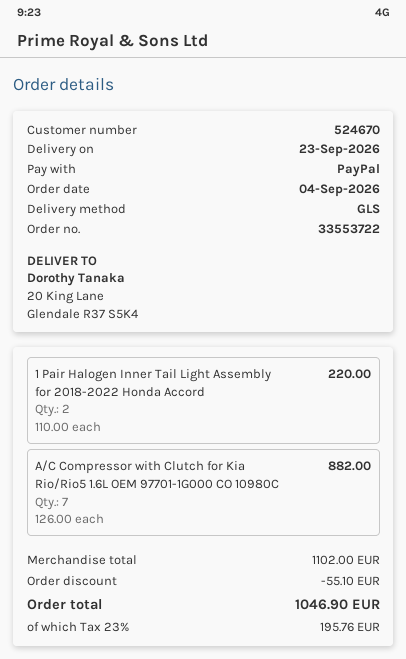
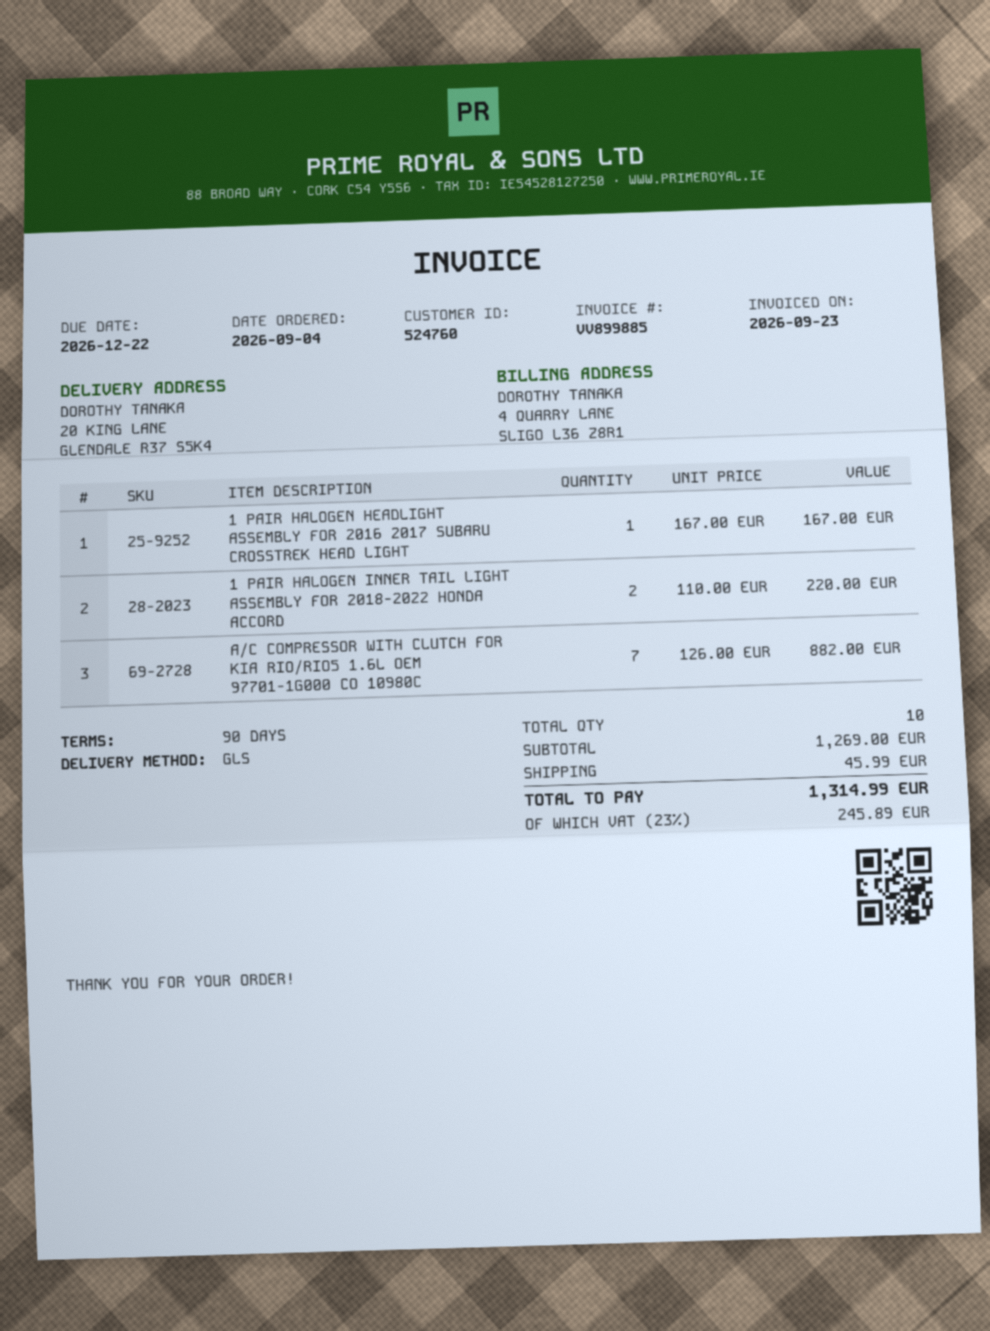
customer number: 524670 -> 524760
1 PAIR HALOGEN HEADLIGHT ASSEMBLY FOR 2016 2017 SUBARU CROSSTREK HEAD LIGHT: none -> 1 x 167.00 = 167.00
subtotal: 1102.00 -> 1269.00
discount: 55.10 -> none
shipping: none -> 45.99
tax: 23% = 195.76 -> 23% = 245.89
total: 1046.90 -> 1314.99

